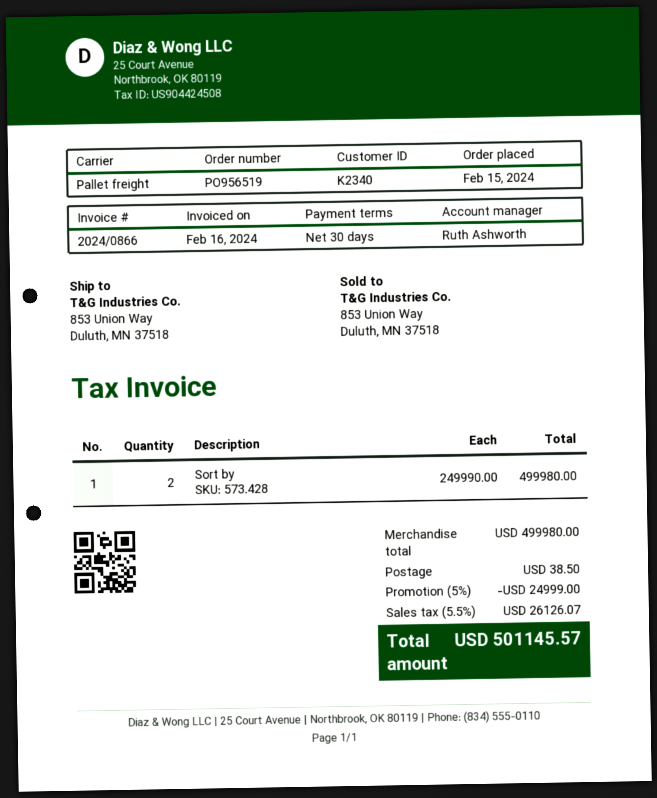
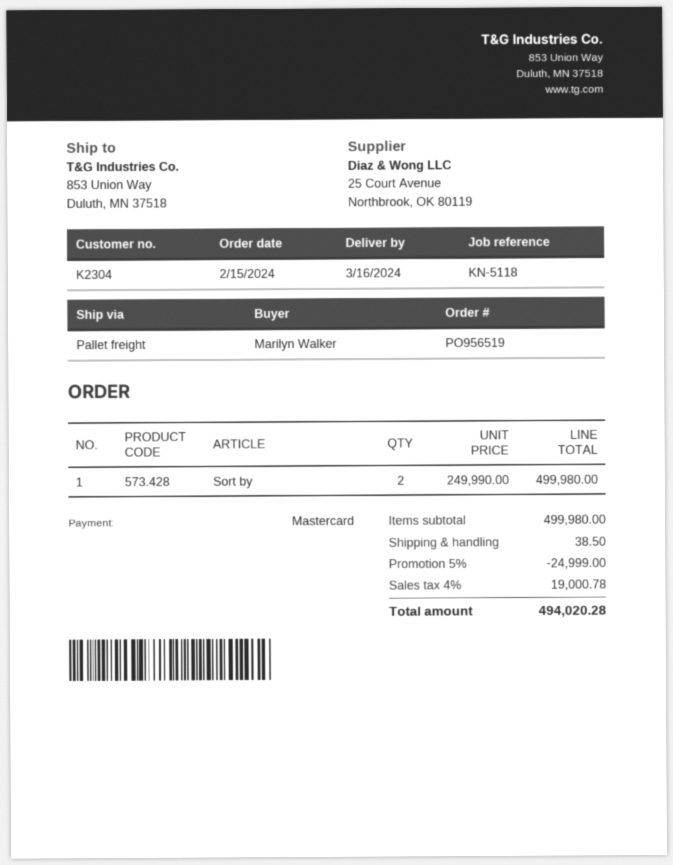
customer number: K2340 -> K2304
tax: 5.5% = 26126.07 -> 4% = 19000.78
total: 501145.57 -> 494020.28

